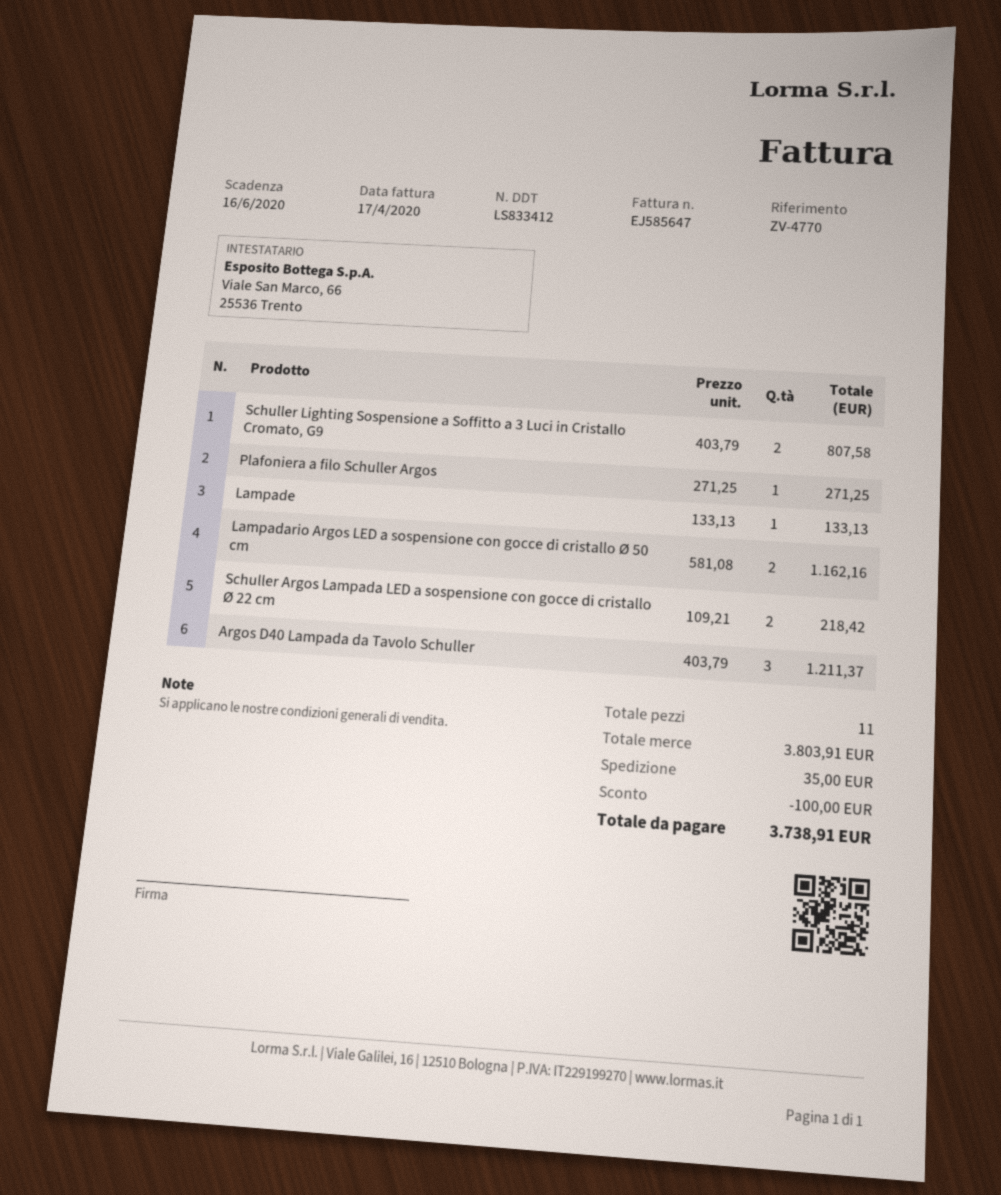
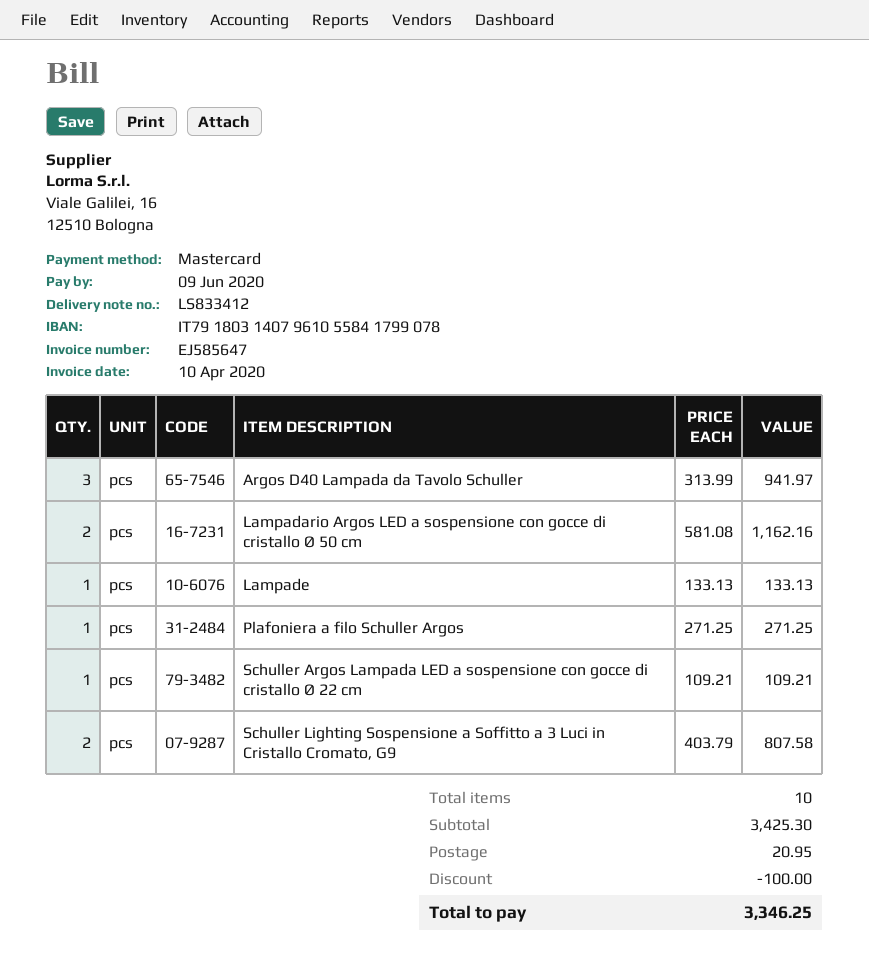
invoice date: 2020-04-17 -> 2020-04-10
due date: 2020-06-16 -> 2020-06-09
Schuller Argos Lampada LED a sospensione con gocce di cristallo Ø 22 cm: 2 x 109.21 = 218.42 -> 1 x 109.21 = 109.21
Argos D40 Lampada da Tavolo Schuller: 3 x 403.79 = 1211.37 -> 3 x 313.99 = 941.97
total quantity: 11 -> 10
subtotal: 3803.91 -> 3425.30
shipping: 35.00 -> 20.95
total: 3738.91 -> 3346.25

